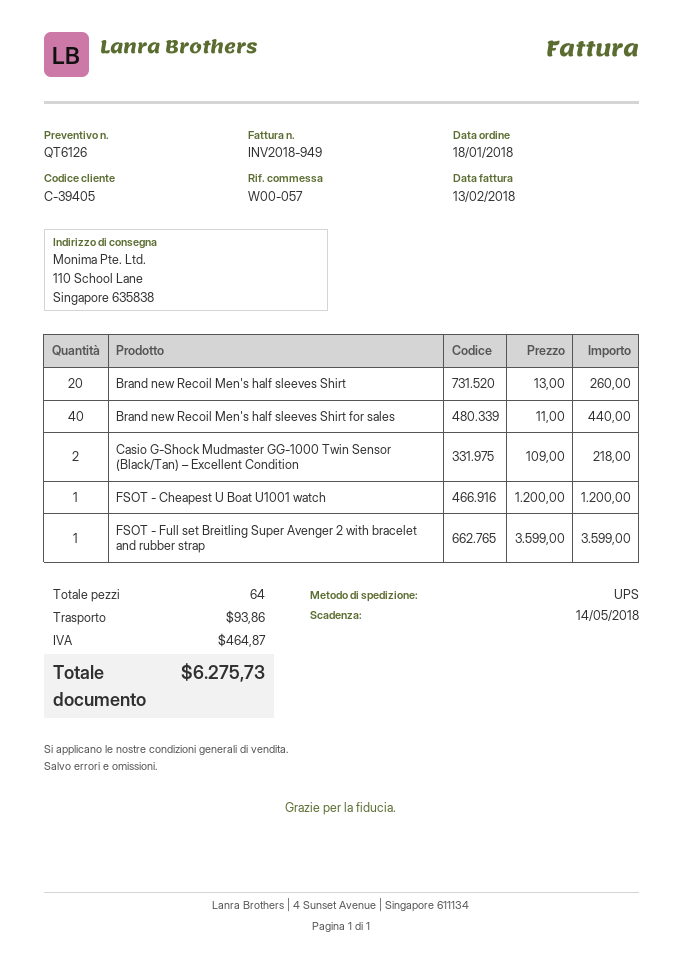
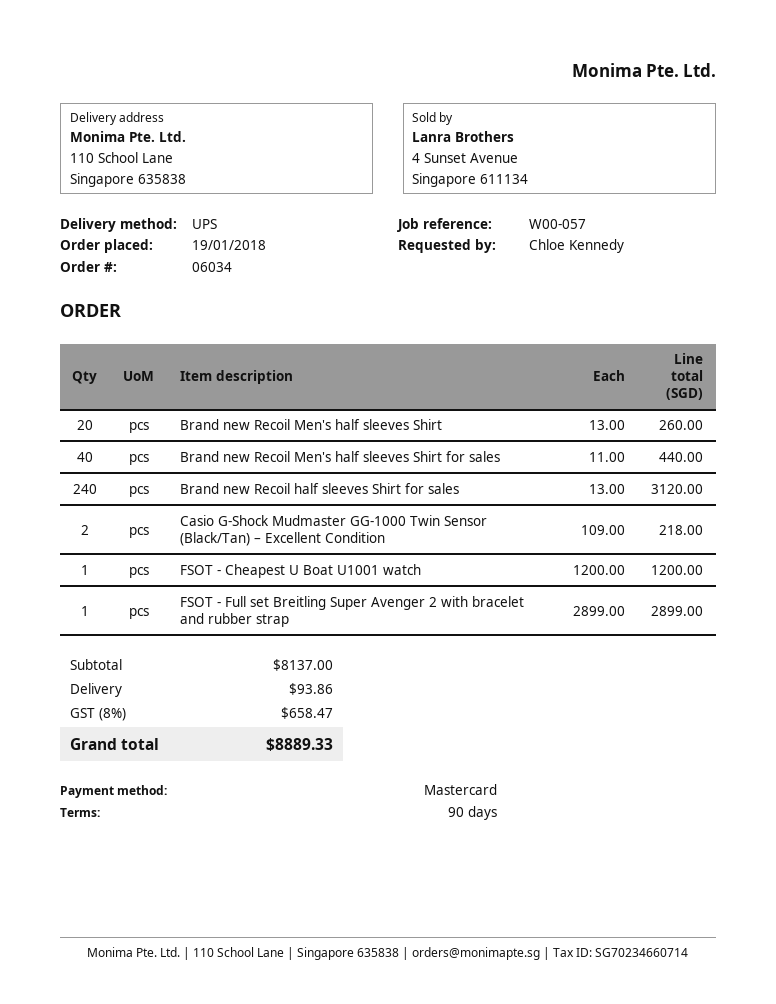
order date: 2018-01-18 -> 2018-01-19
FSOT - Full set Breitling Super Avenger 2 with bracelet and rubber strap: 1 x 3599.00 = 3599.00 -> 1 x 2899.00 = 2899.00
Brand new Recoil half sleeves Shirt for sales: none -> 240 x 13.00 = 3120.00
tax: 464.87 -> 658.47
total: 6275.73 -> 8889.33

